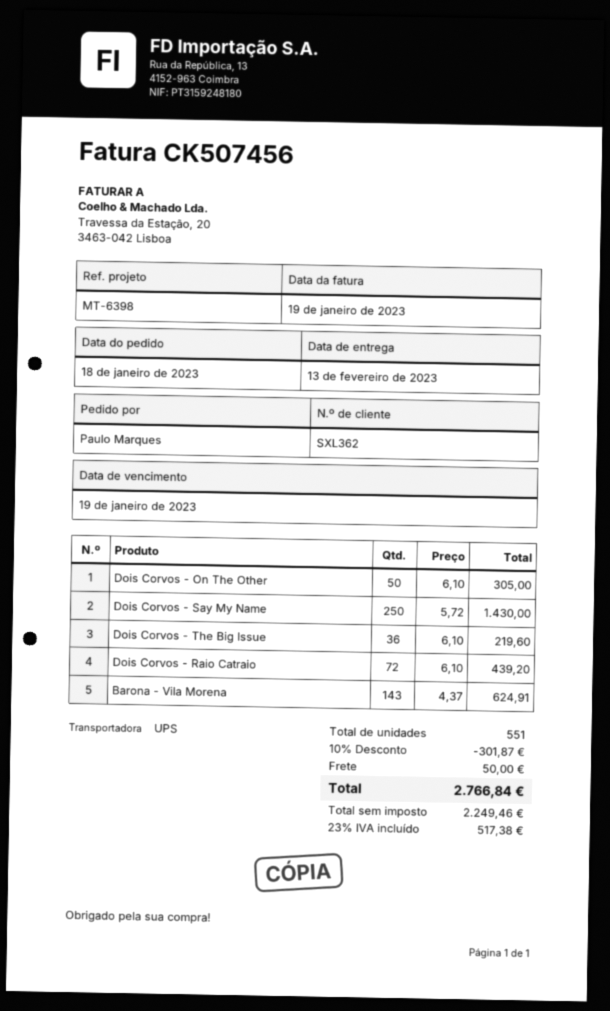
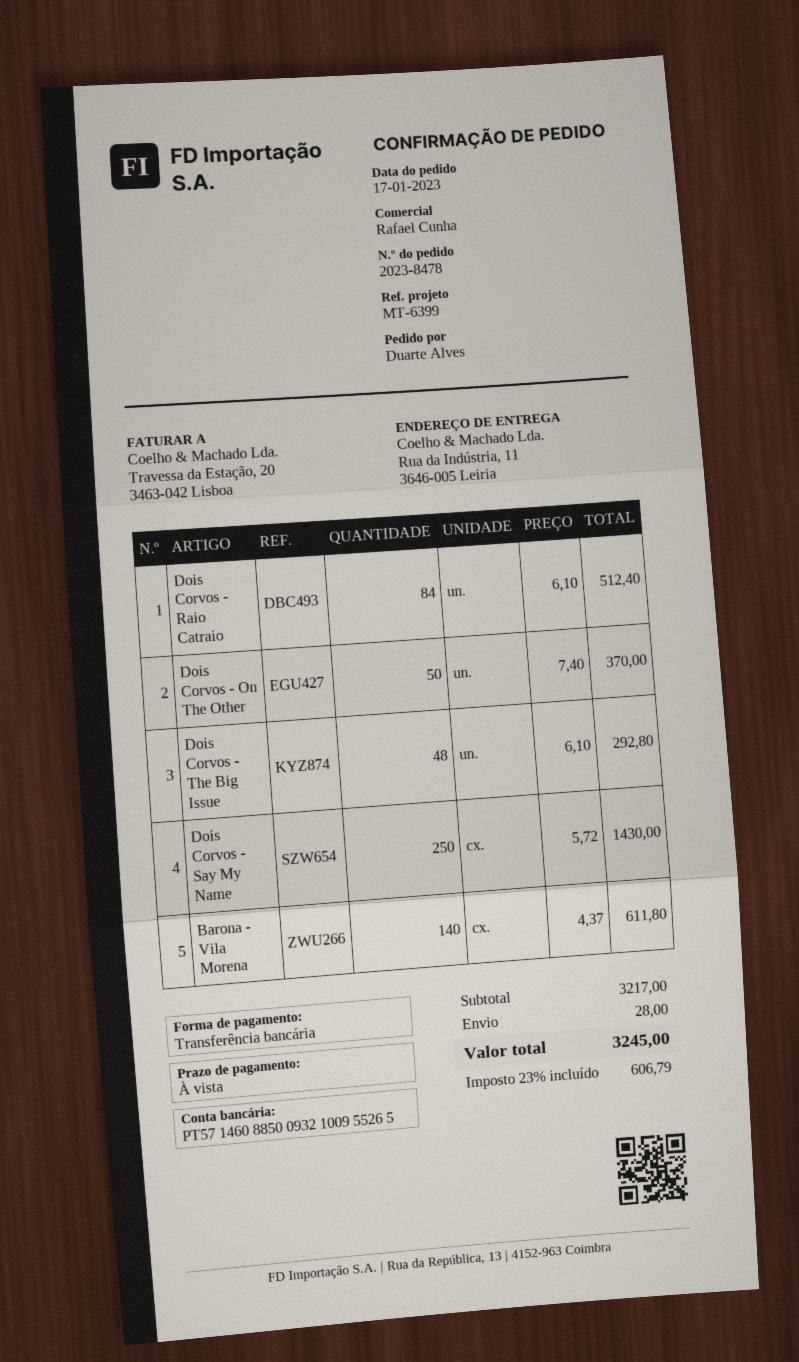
order date: 2023-01-18 -> 2023-01-17
reference: MT-6398 -> MT-6399
ordered by: Paulo Marques -> Duarte Alves
Dois Corvos - On The Other: 50 x 6.10 = 305.00 -> 50 x 7.40 = 370.00
Dois Corvos - The Big Issue: 36 x 6.10 = 219.60 -> 48 x 6.10 = 292.80
Dois Corvos - Raio Catraio: 72 x 6.10 = 439.20 -> 84 x 6.10 = 512.40
Barona - Vila Morena: 143 x 4.37 = 624.91 -> 140 x 4.37 = 611.80
discount: 10% = 301.87 -> none
shipping: 50.00 -> 28.00
tax: 23% = 517.38 -> 23% = 606.79
total: 2766.84 -> 3245.00

